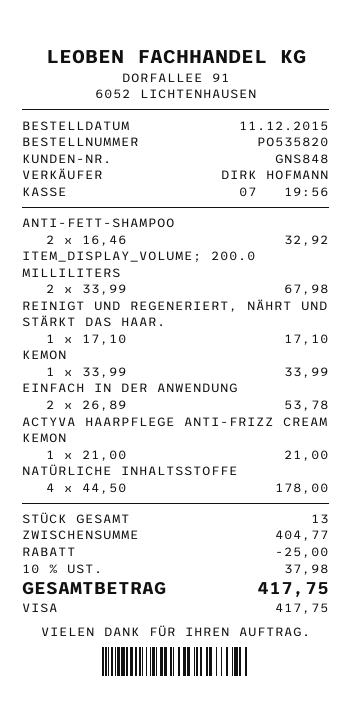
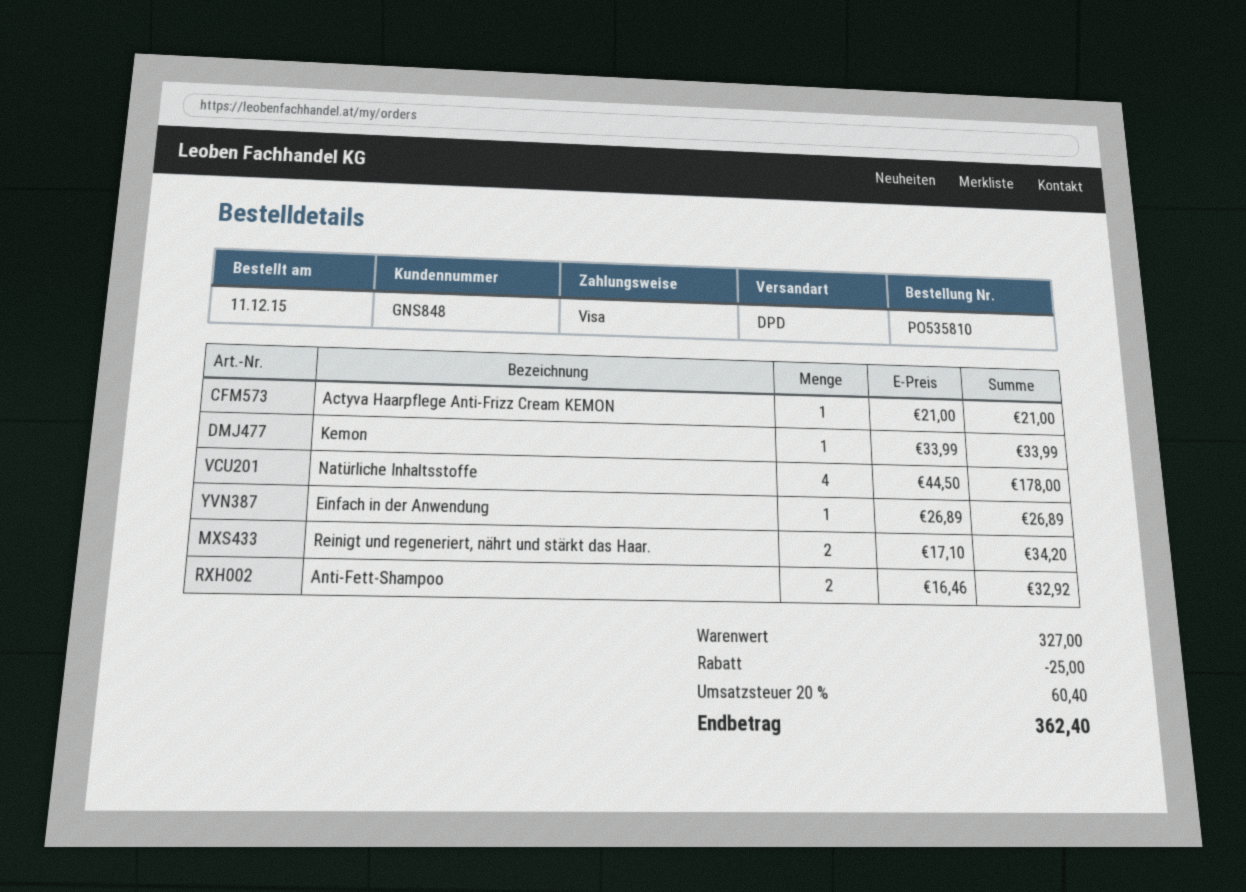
order number: PO535820 -> PO535810
ITEM_DISPLAY_VOLUME; 200.0 MILLILITERS: 2 x 33.99 = 67.98 -> none
REINIGT UND REGENERIERT, NÄHRT UND STÄRKT DAS HAAR.: 1 x 17.10 = 17.10 -> 2 x 17.10 = 34.20
EINFACH IN DER ANWENDUNG: 2 x 26.89 = 53.78 -> 1 x 26.89 = 26.89
subtotal: 404.77 -> 327.00
tax: 10% = 37.98 -> 20% = 60.40
total: 417.75 -> 362.40

